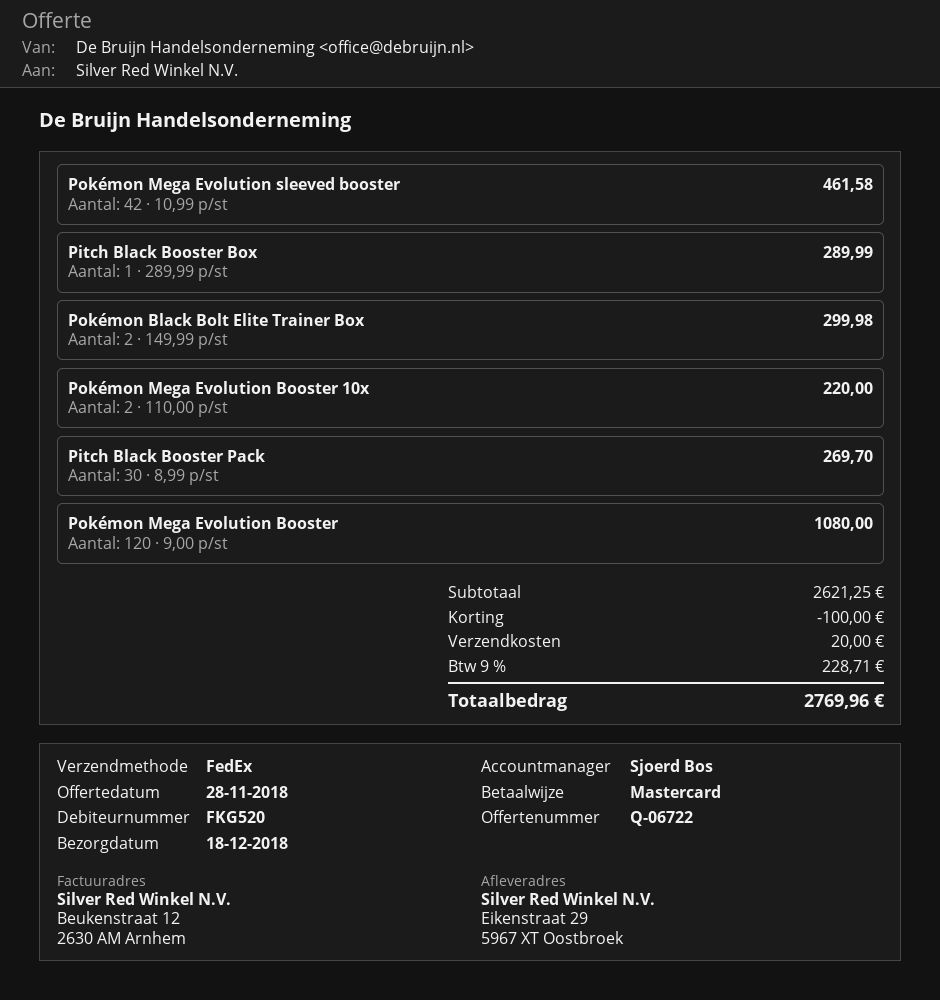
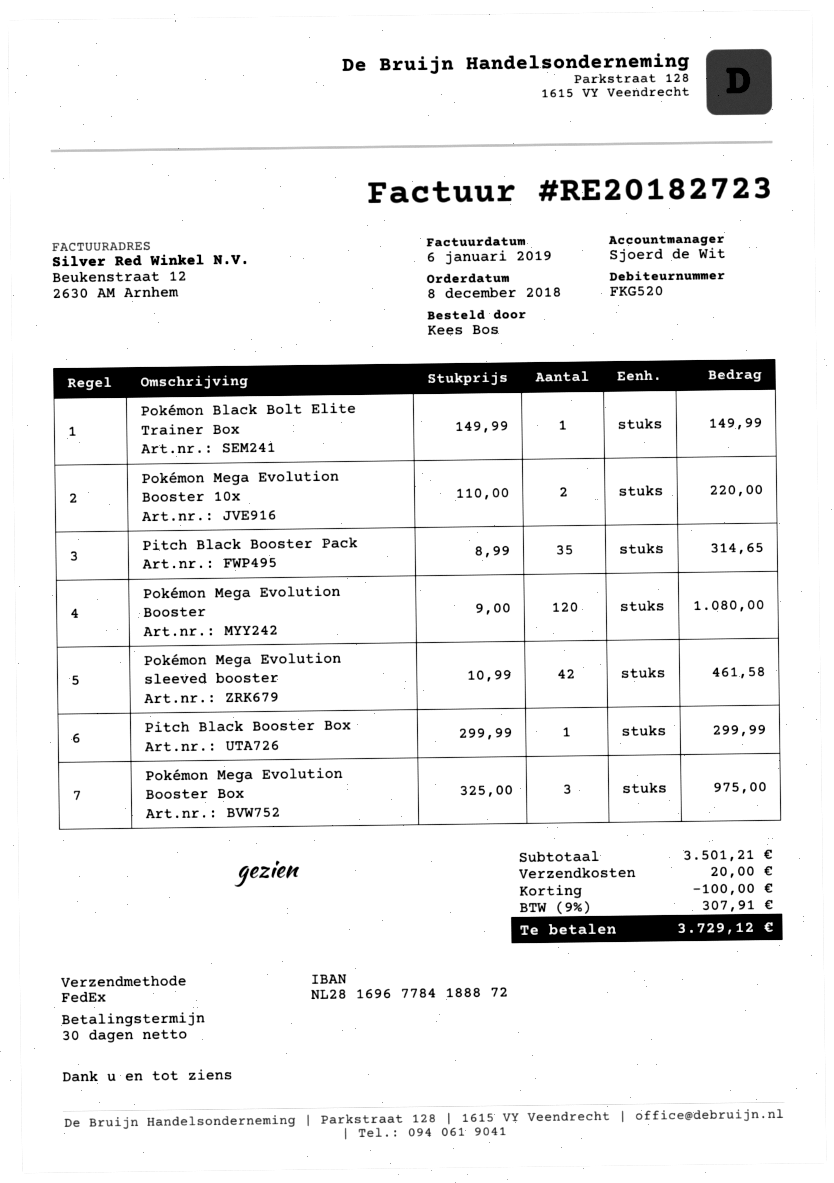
sales rep: Sjoerd Bos -> Sjoerd de Wit
Pitch Black Booster Box: 1 x 289.99 = 289.99 -> 1 x 299.99 = 299.99
Pokémon Black Bolt Elite Trainer Box: 2 x 149.99 = 299.98 -> 1 x 149.99 = 149.99
Pitch Black Booster Pack: 30 x 8.99 = 269.70 -> 35 x 8.99 = 314.65
Pokémon Mega Evolution Booster Box: none -> 3 x 325.00 = 975.00
subtotal: 2621.25 -> 3501.21
tax: 9% = 228.71 -> 9% = 307.91
total: 2769.96 -> 3729.12

